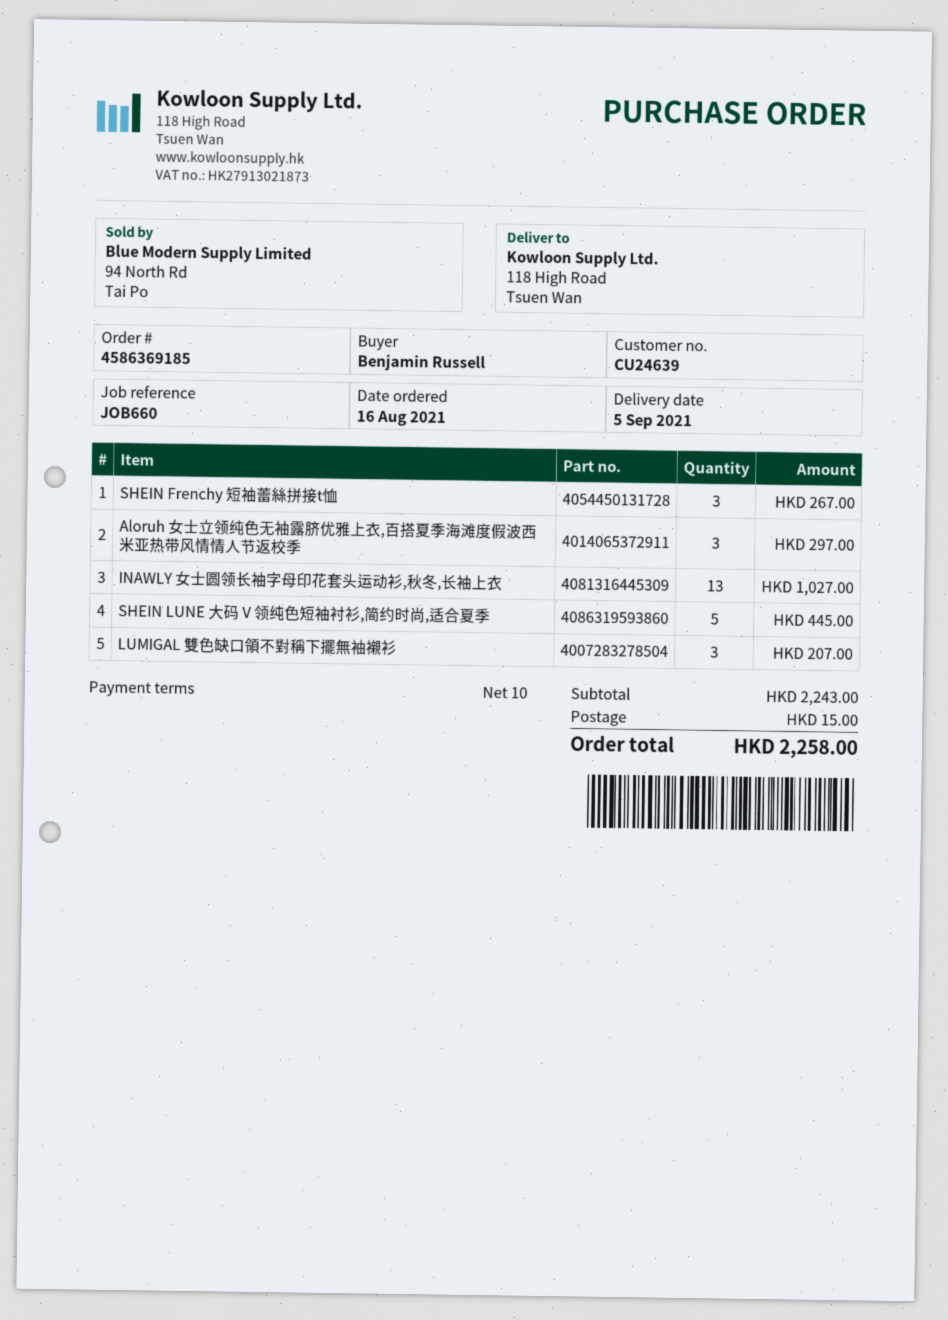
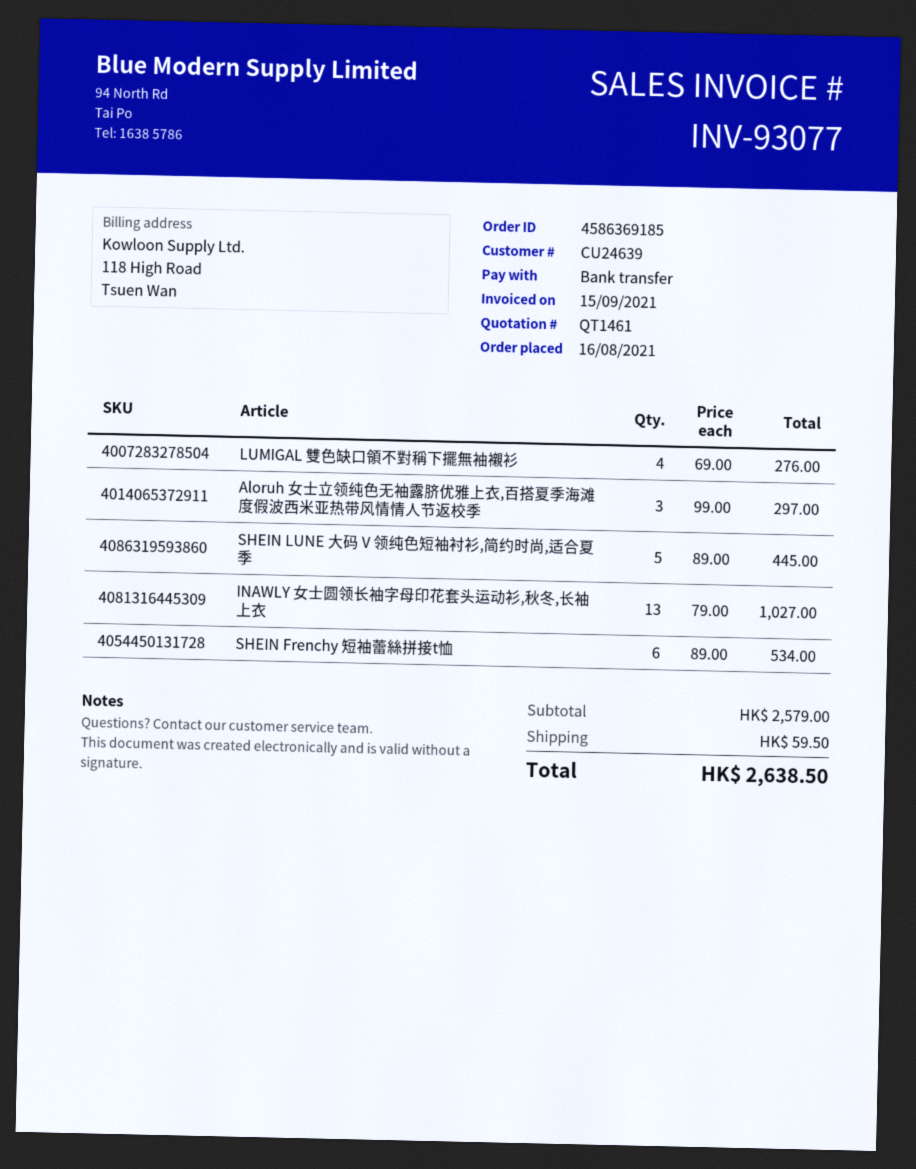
SHEIN Frenchy 短袖蕾絲拼接t恤: 3 for 267.00 -> 6 for 534.00
LUMIGAL 雙色缺口領不對稱下擺無袖襯衫: 3 for 207.00 -> 4 for 276.00
subtotal: 2243.00 -> 2579.00
shipping: 15.00 -> 59.50
total: 2258.00 -> 2638.50

